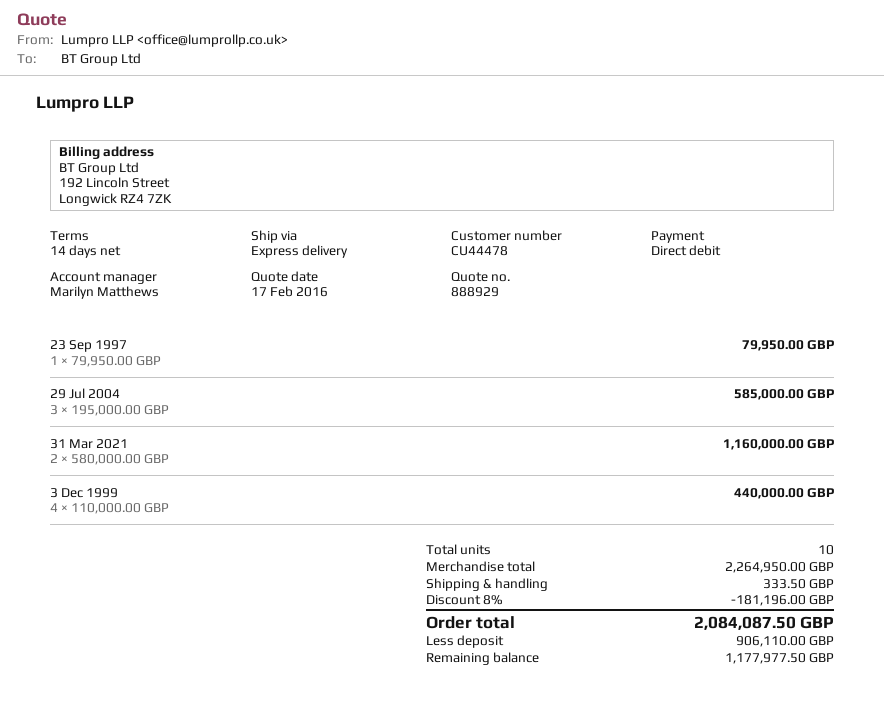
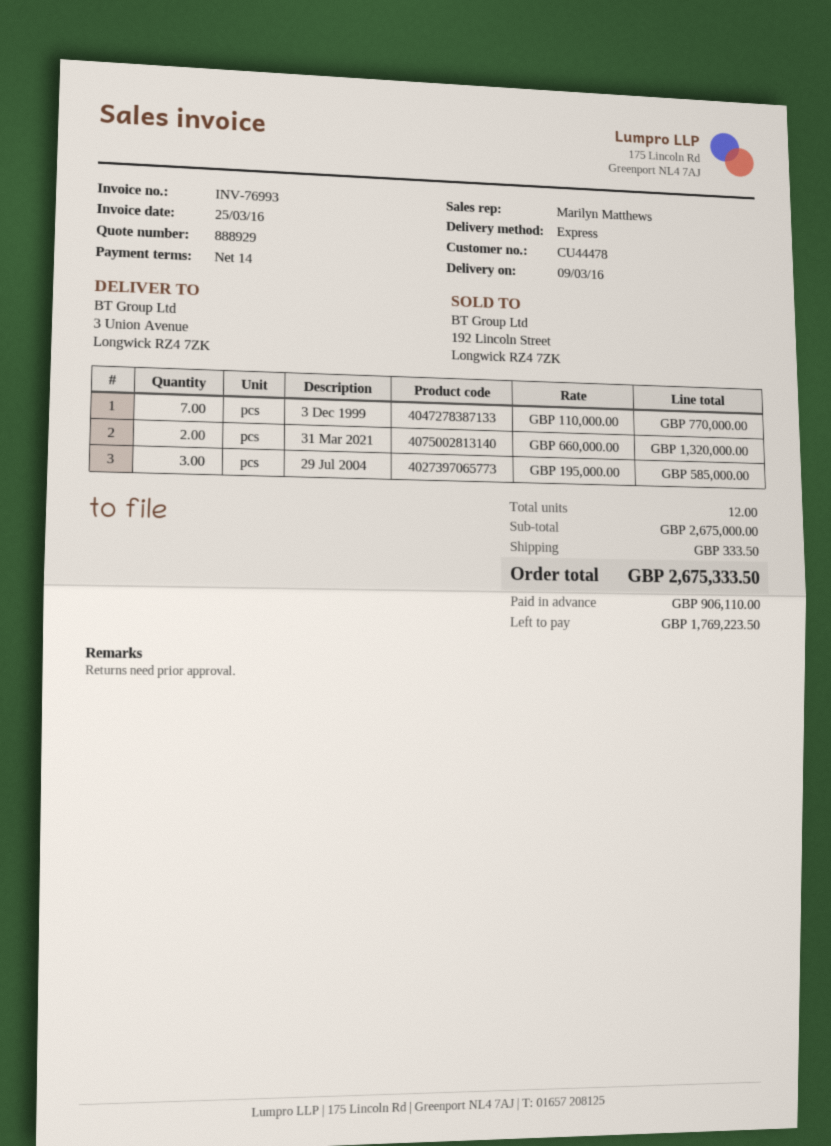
23 Sep 1997: 1 x 79950.00 = 79950.00 -> none
31 Mar 2021: 2 x 580000.00 = 1160000.00 -> 2 x 660000.00 = 1320000.00
3 Dec 1999: 4 x 110000.00 = 440000.00 -> 7 x 110000.00 = 770000.00
total quantity: 10 -> 12
subtotal: 2264950.00 -> 2675000.00
discount: 8% = 181196.00 -> none
total: 2084087.50 -> 2675333.50
balance: 1177977.50 -> 1769223.50

